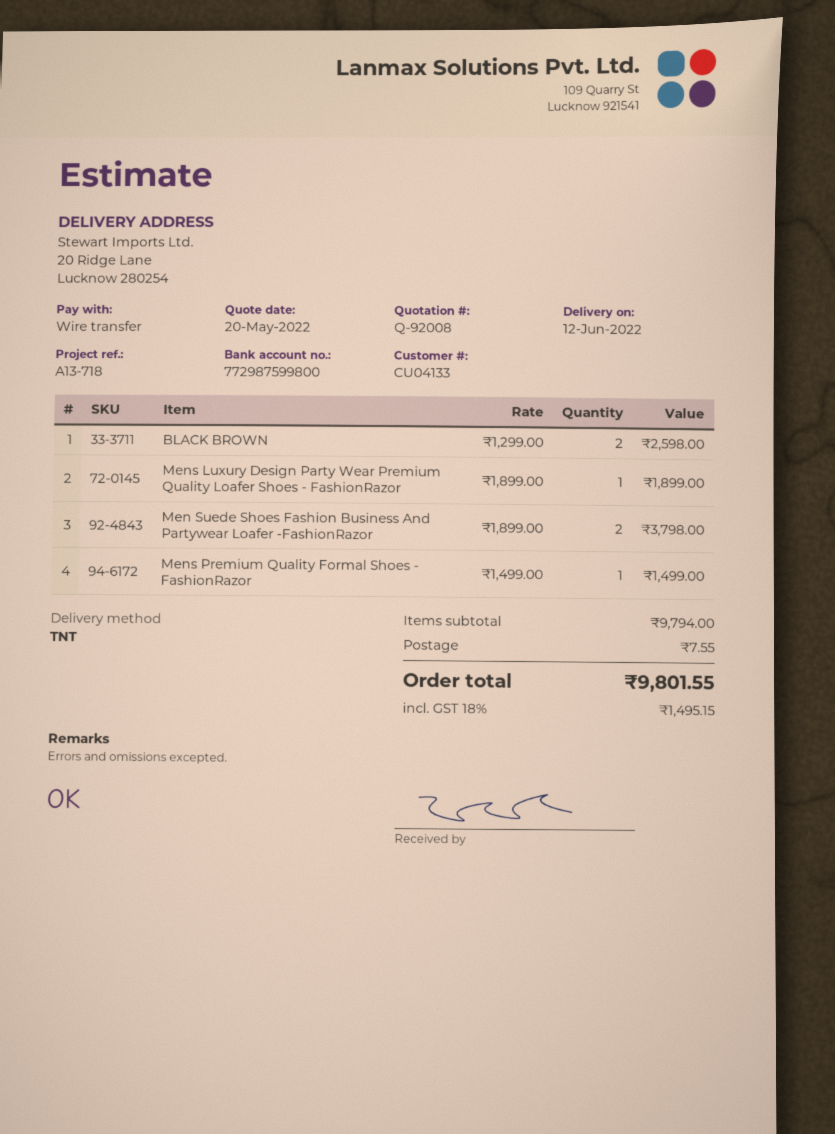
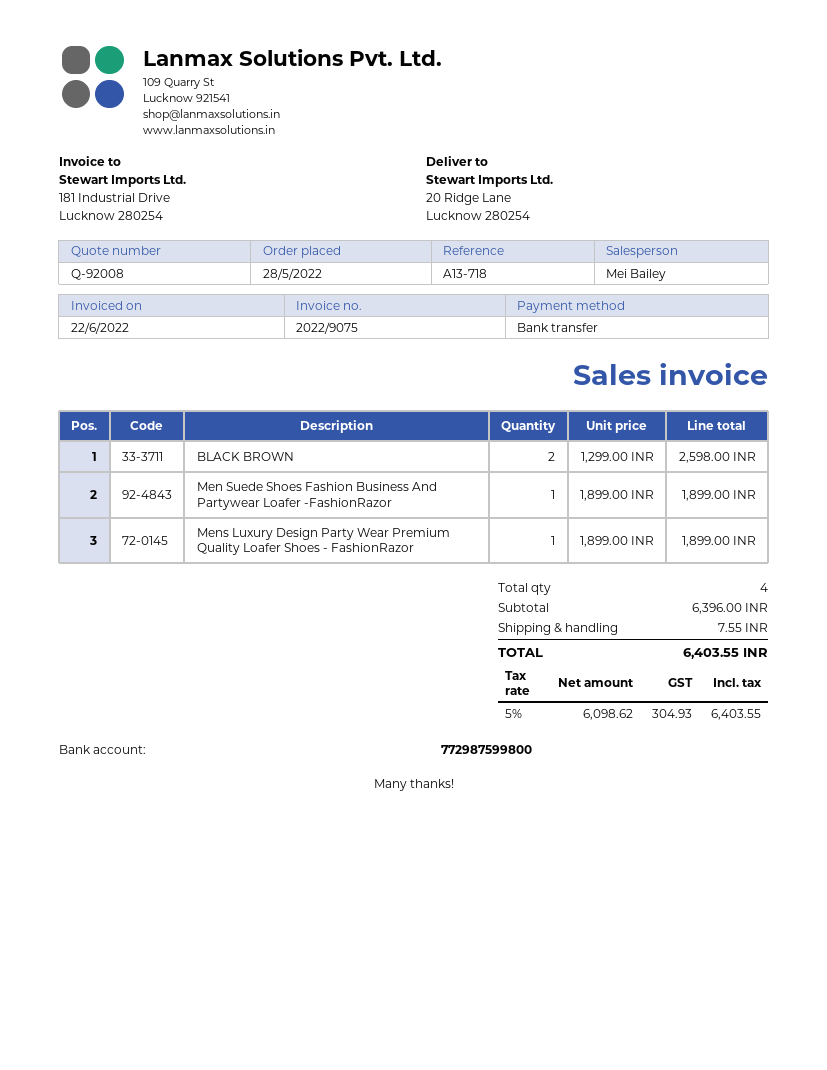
Men Suede Shoes Fashion Business And Partywear Loafer -FashionRazor: 2 x 1899.00 = 3798.00 -> 1 x 1899.00 = 1899.00
Mens Premium Quality Formal Shoes - FashionRazor: 1 x 1499.00 = 1499.00 -> none
subtotal: 9794.00 -> 6396.00
tax: 18% = 1495.15 -> 5% = 304.93
total: 9801.55 -> 6403.55

